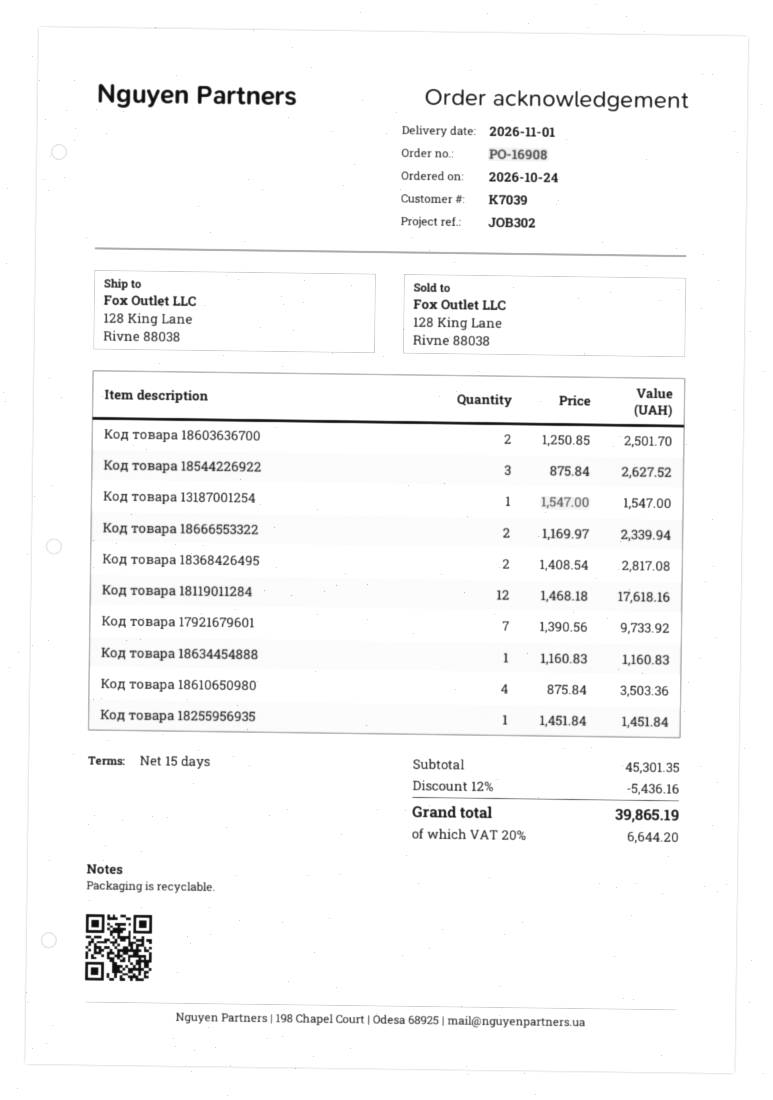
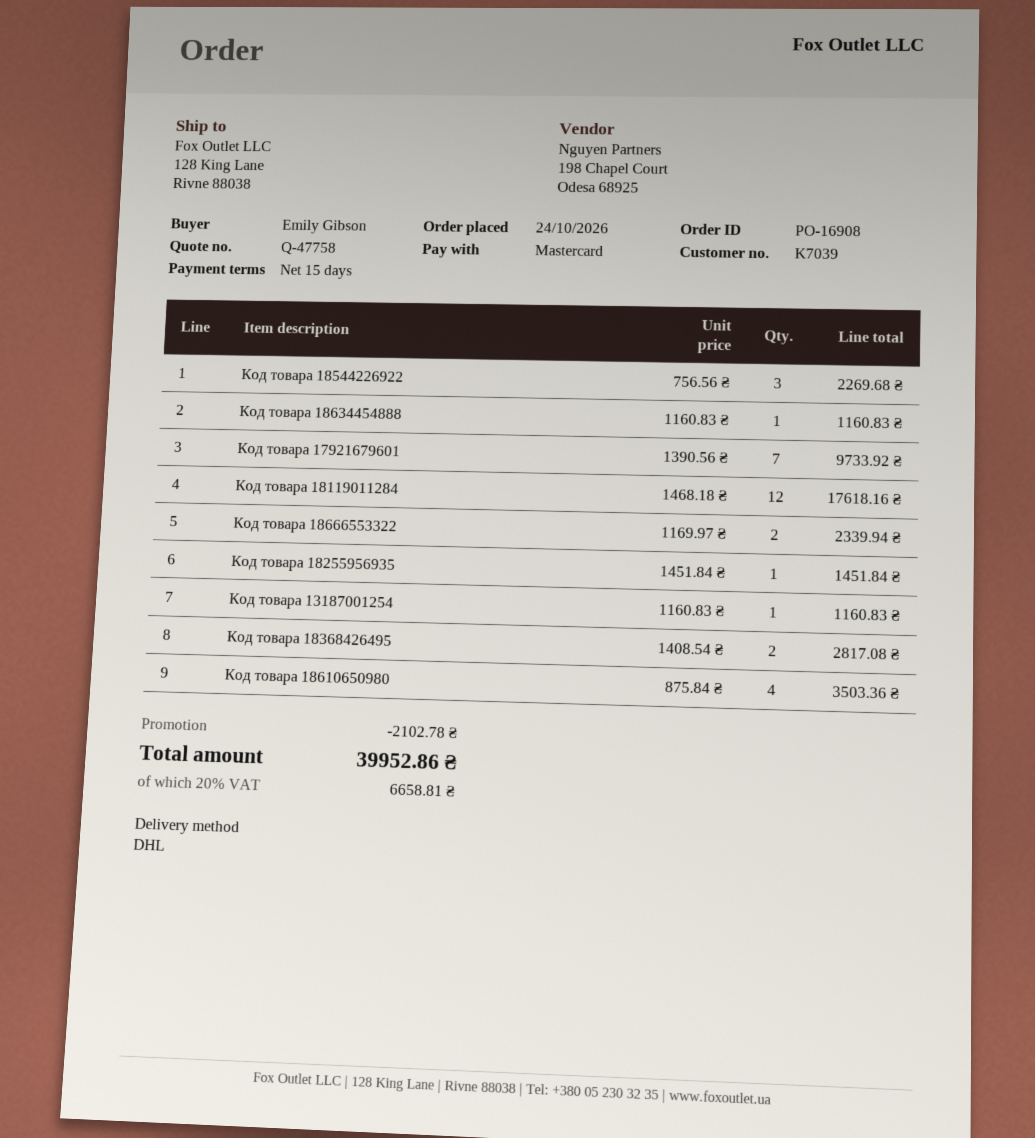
Код товара 18603636700: 2 x 1250.85 = 2501.70 -> none
Код товара 18544226922: 3 x 875.84 = 2627.52 -> 3 x 756.56 = 2269.68
Код товара 13187001254: 1 x 1547.00 = 1547.00 -> 1 x 1160.83 = 1160.83
discount: 5436.16 -> 2102.78
tax: 20% = 6644.20 -> 20% = 6658.81
total: 39865.19 -> 39952.86

